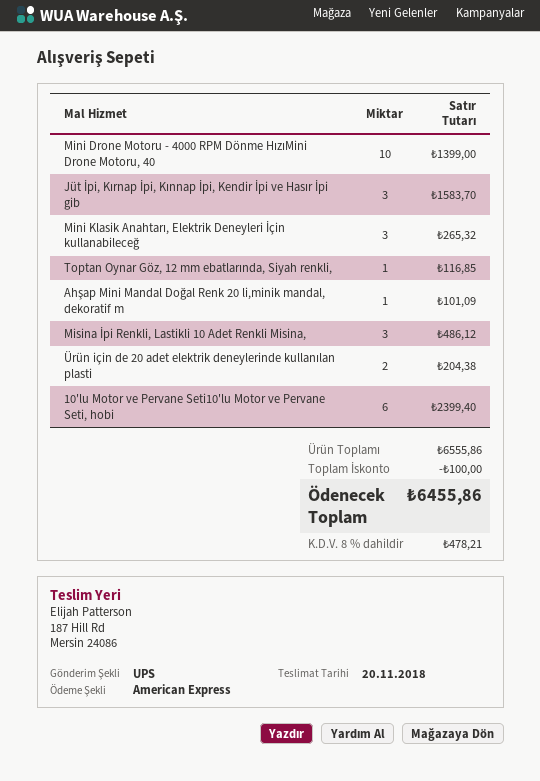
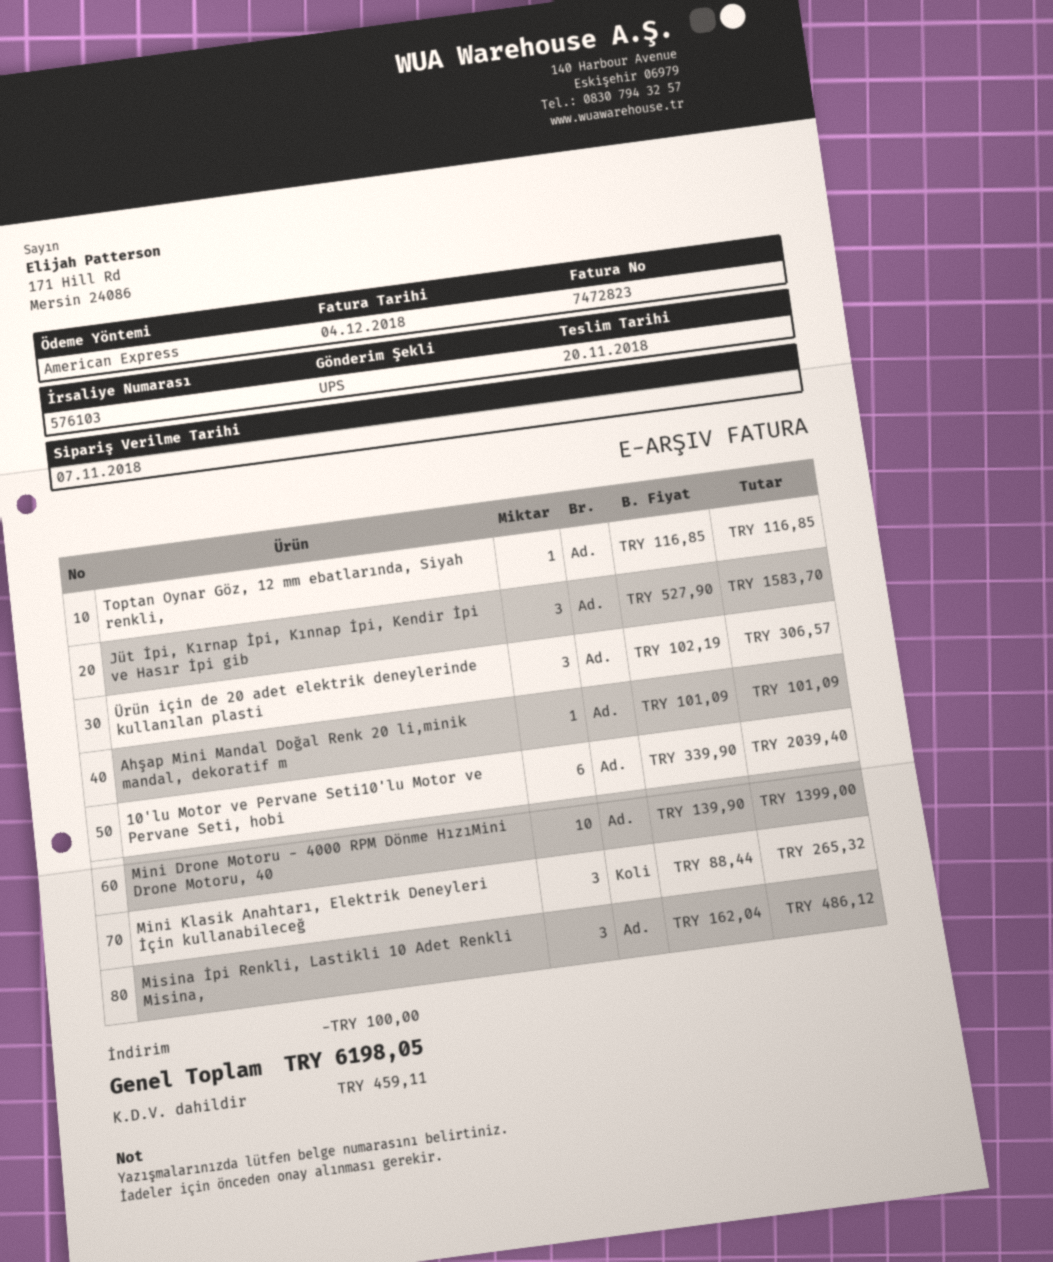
Ürün için de 20 adet elektrik deneylerinde kullanılan plasti: 2 for 204.38 -> 3 for 306.57
10'lu Motor ve Pervane Seti10'lu Motor ve Pervane Seti, hobi: 6 for 2399.40 -> 6 for 2039.40
tax: 478.21 -> 459.11
total: 6455.86 -> 6198.05

